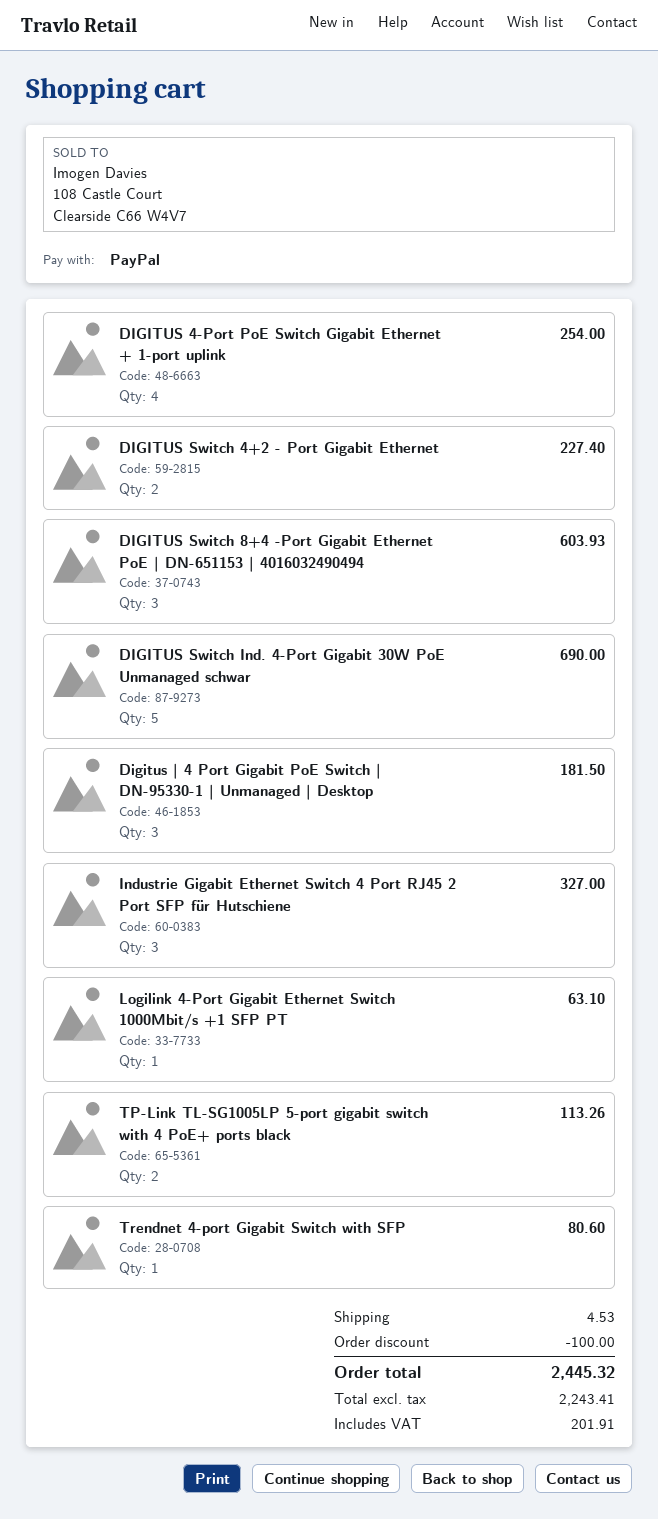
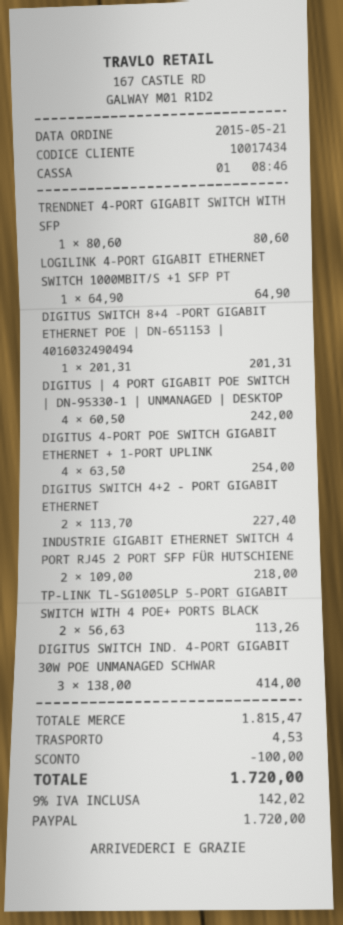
DIGITUS Switch 8+4 -Port Gigabit Ethernet PoE | DN-651153 | 4016032490494: 3 for 603.93 -> 1 for 201.31
DIGITUS Switch Ind. 4-Port Gigabit 30W PoE Unmanaged schwar: 5 for 690.00 -> 3 for 414.00
Digitus | 4 Port Gigabit PoE Switch | DN-95330-1 | Unmanaged | Desktop: 3 for 181.50 -> 4 for 242.00
Industrie Gigabit Ethernet Switch 4 Port RJ45 2 Port SFP für Hutschiene: 3 for 327.00 -> 2 for 218.00
Logilink 4-Port Gigabit Ethernet Switch 1000Mbit/s +1 SFP PT: 1 for 63.10 -> 1 for 64.90
tax: 201.91 -> 142.02
total: 2445.32 -> 1720.00

